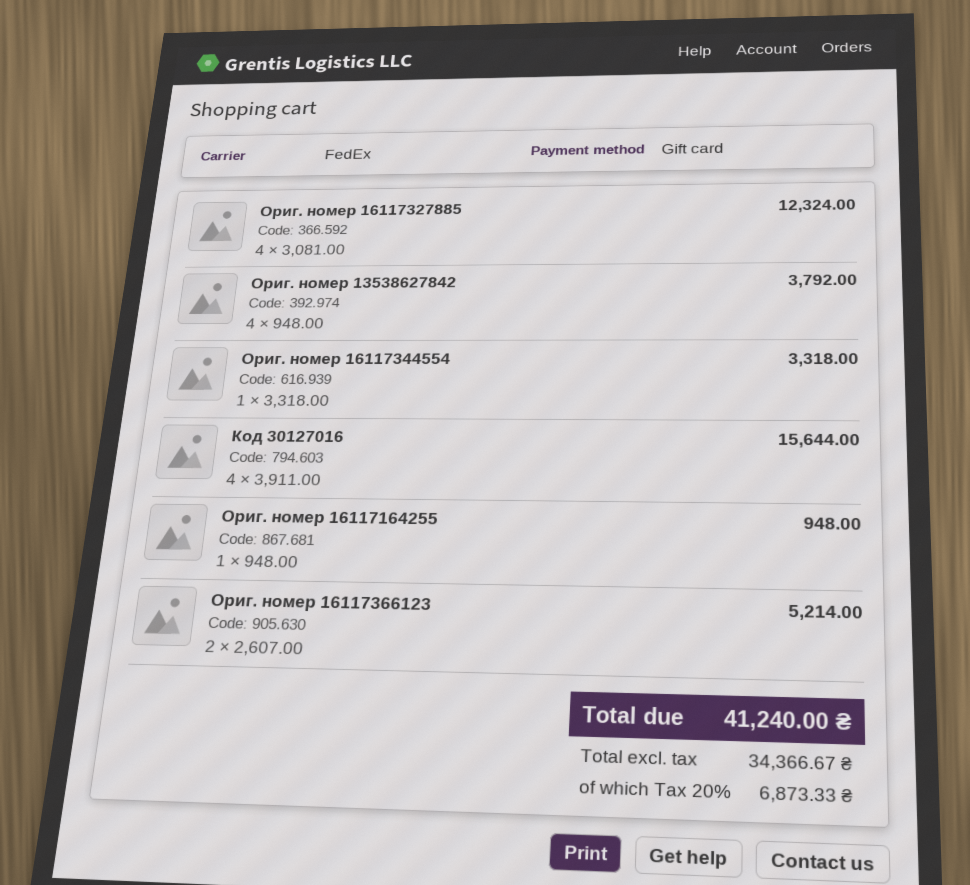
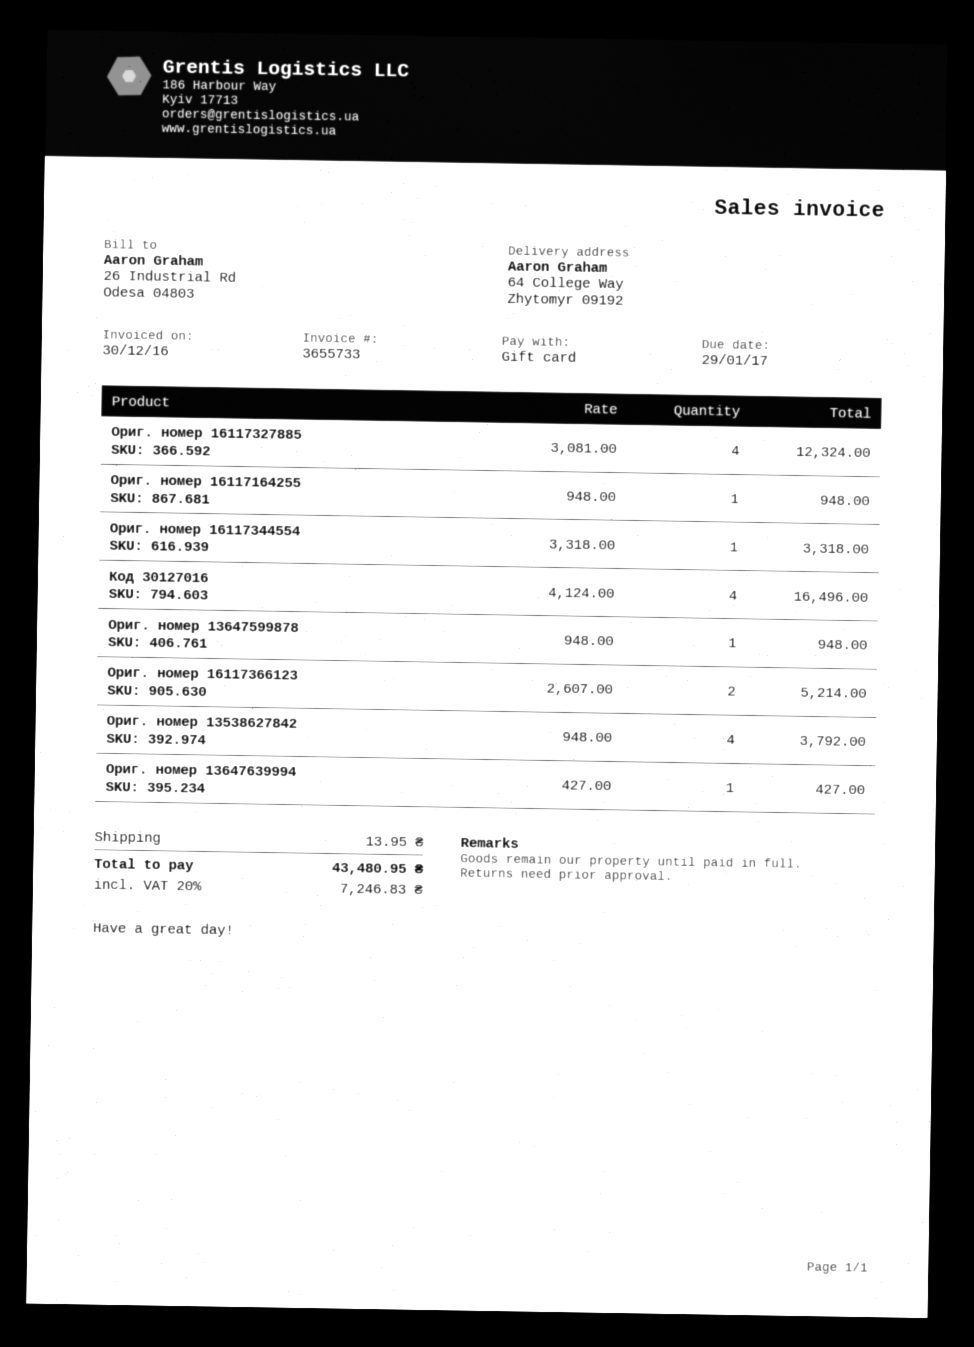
Код 30127016: 4 x 3911.00 = 15644.00 -> 4 x 4124.00 = 16496.00
Ориг. номер 13647599878: none -> 1 x 948.00 = 948.00
Ориг. номер 13647639994: none -> 1 x 427.00 = 427.00
shipping: none -> 13.95
tax: 20% = 6873.33 -> 20% = 7246.83
total: 41240.00 -> 43480.95

